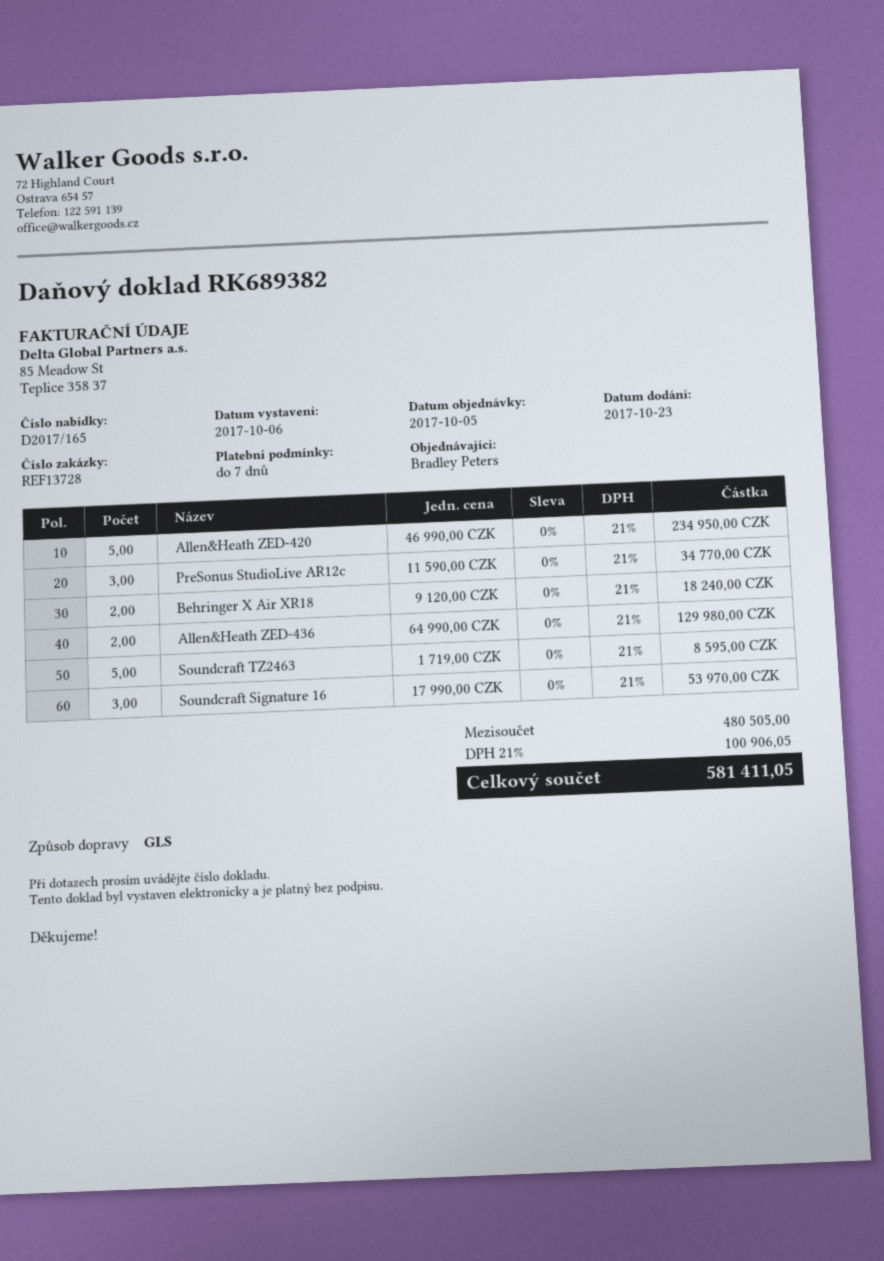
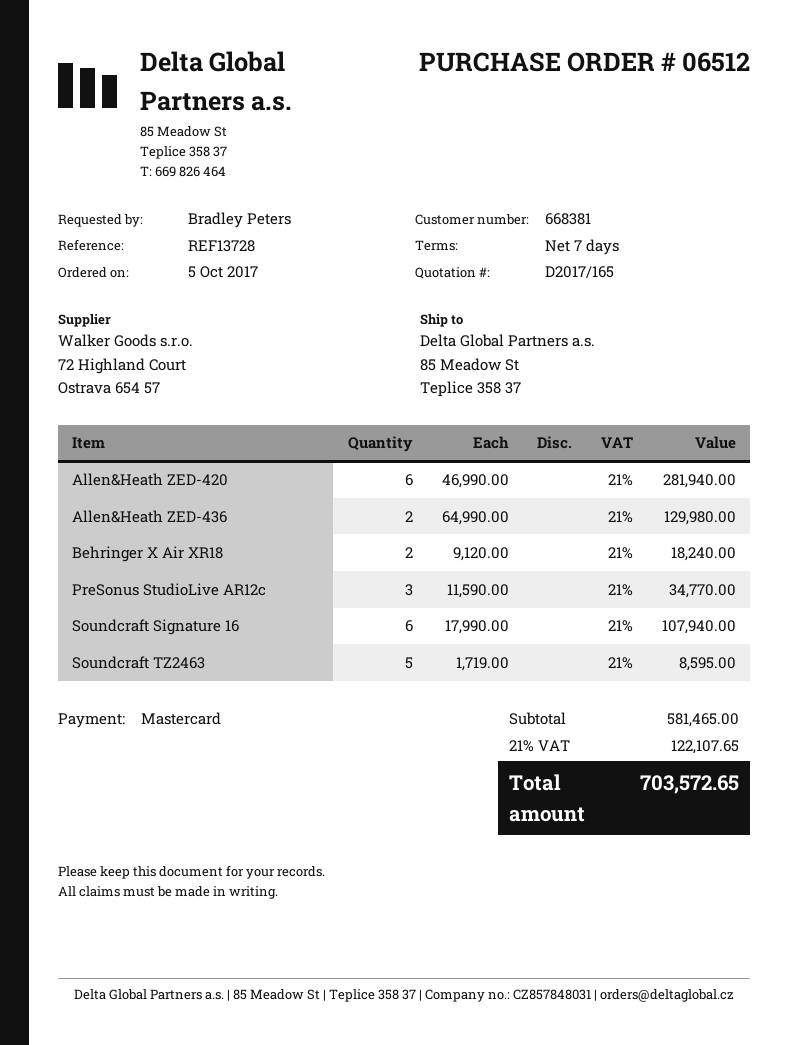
Allen&Heath ZED-420: 5 x 46990.00 = 234950.00 -> 6 x 46990.00 = 281940.00
Soundcraft Signature 16: 3 x 17990.00 = 53970.00 -> 6 x 17990.00 = 107940.00
subtotal: 480505.00 -> 581465.00
tax: 21% = 100906.05 -> 21% = 122107.65
total: 581411.05 -> 703572.65

